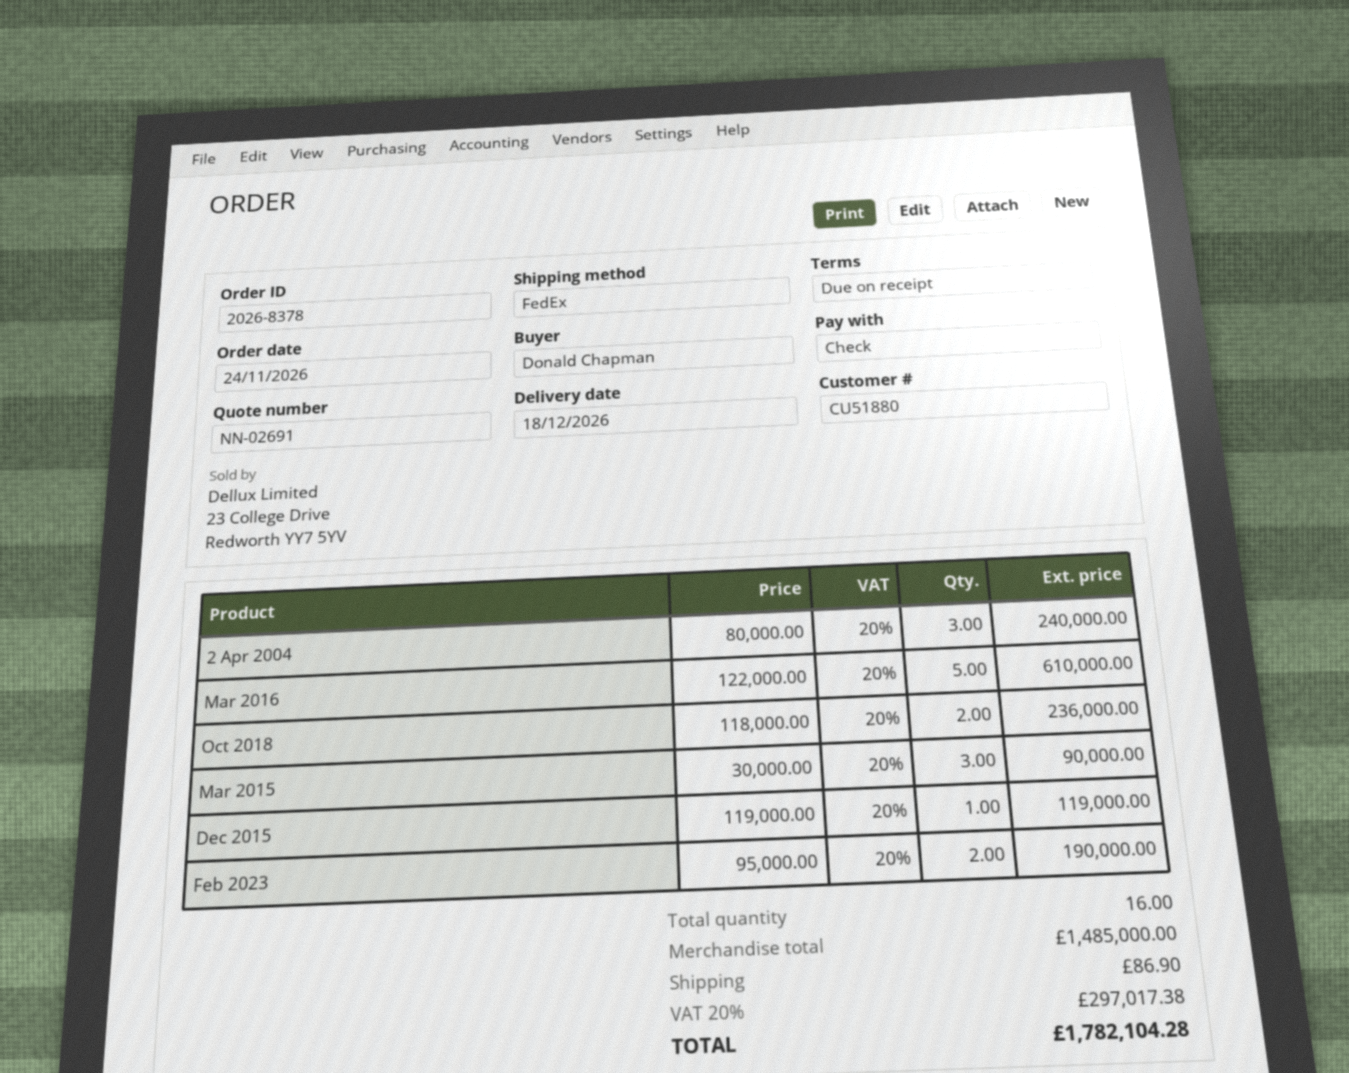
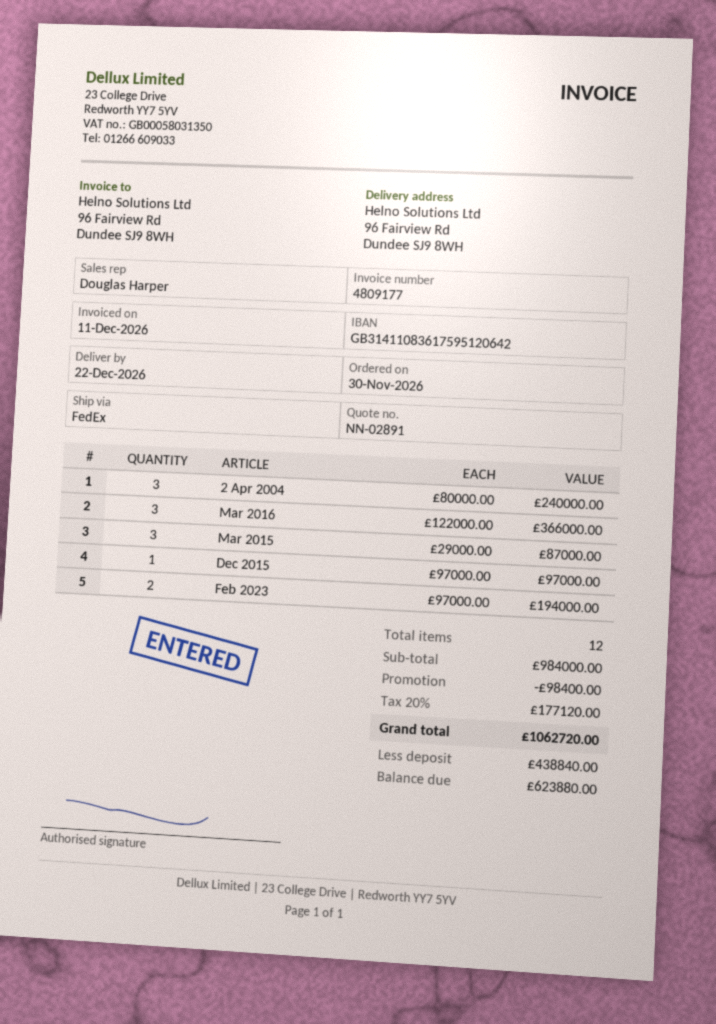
quote number: NN-02691 -> NN-02891
order date: 2026-11-24 -> 2026-11-30
delivery date: 2026-12-18 -> 2026-12-22
Mar 2016: 5 x 122000.00 = 610000.00 -> 3 x 122000.00 = 366000.00
Oct 2018: 2 x 118000.00 = 236000.00 -> none
Mar 2015: 3 x 30000.00 = 90000.00 -> 3 x 29000.00 = 87000.00
Dec 2015: 1 x 119000.00 = 119000.00 -> 1 x 97000.00 = 97000.00
Feb 2023: 2 x 95000.00 = 190000.00 -> 2 x 97000.00 = 194000.00
total quantity: 16 -> 12
subtotal: 1485000.00 -> 984000.00
discount: none -> 98400.00
shipping: 86.90 -> none
tax: 20% = 297017.38 -> 20% = 177120.00
total: 1782104.28 -> 1062720.00

